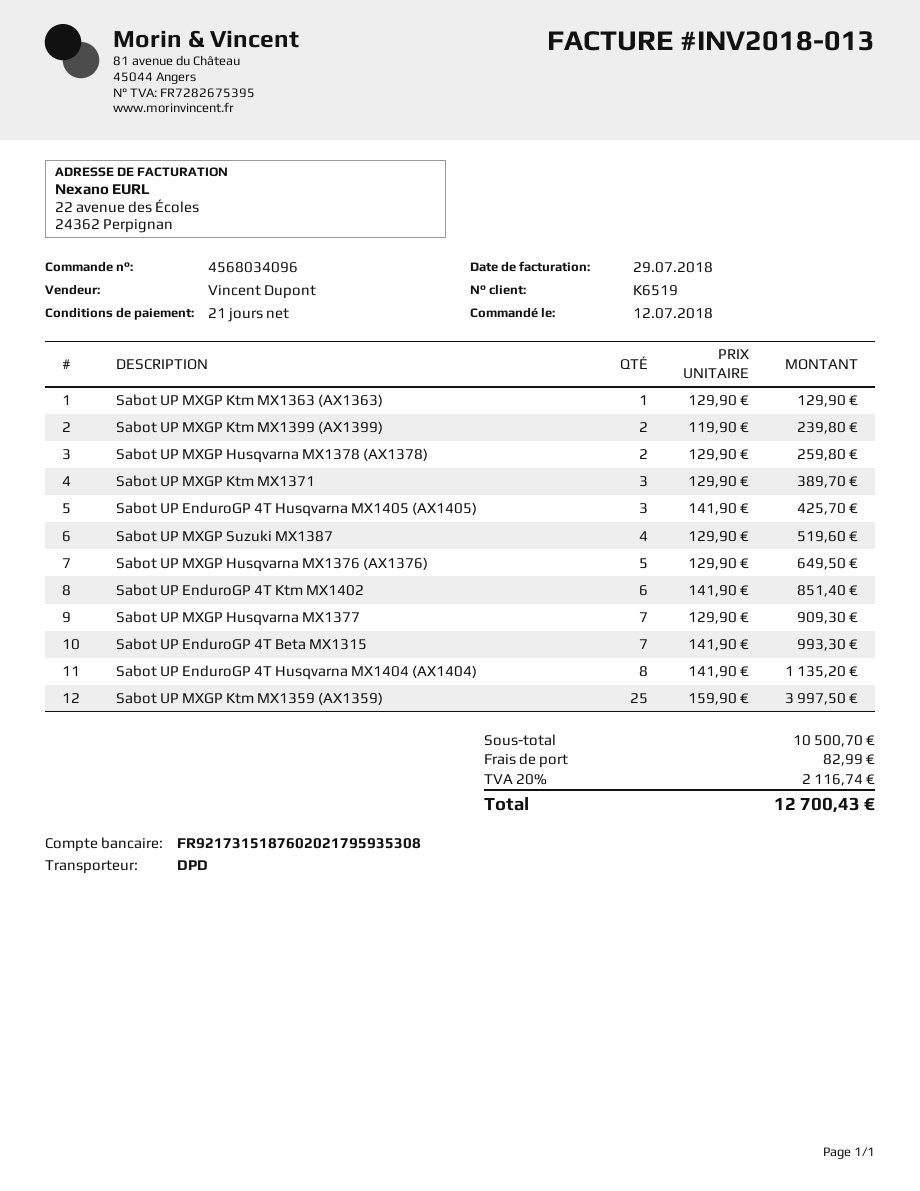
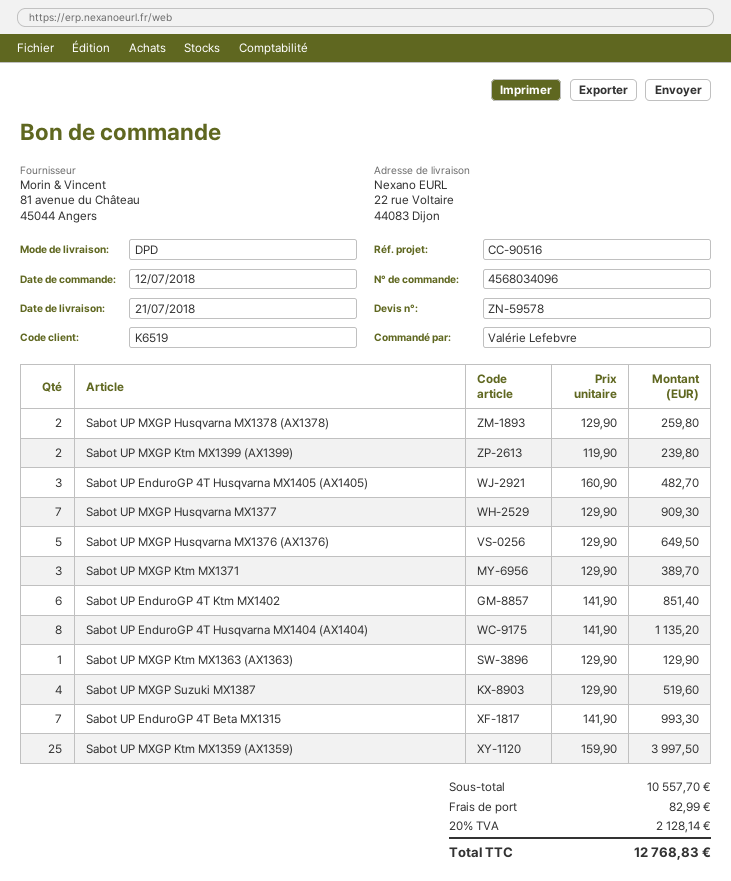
Sabot UP EnduroGP 4T Husqvarna MX1405 (AX1405): 3 x 141.90 = 425.70 -> 3 x 160.90 = 482.70
subtotal: 10500.70 -> 10557.70
tax: 20% = 2116.74 -> 20% = 2128.14
total: 12700.43 -> 12768.83

